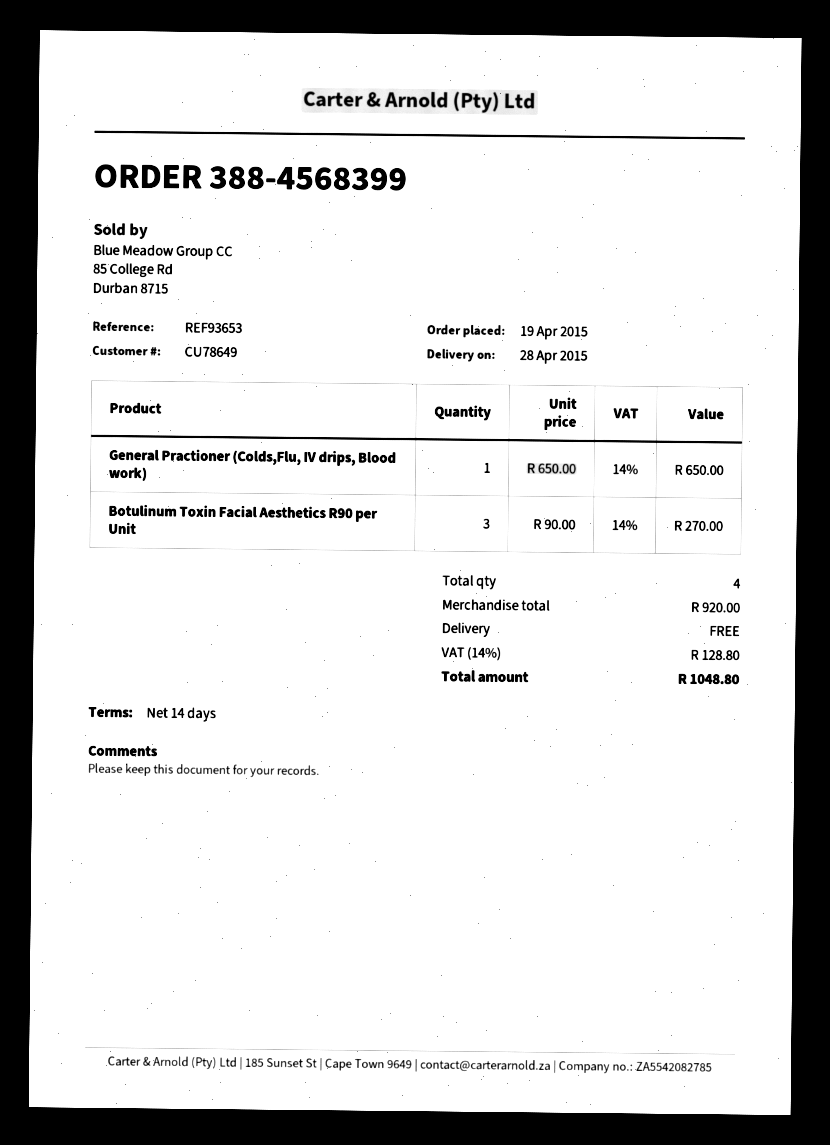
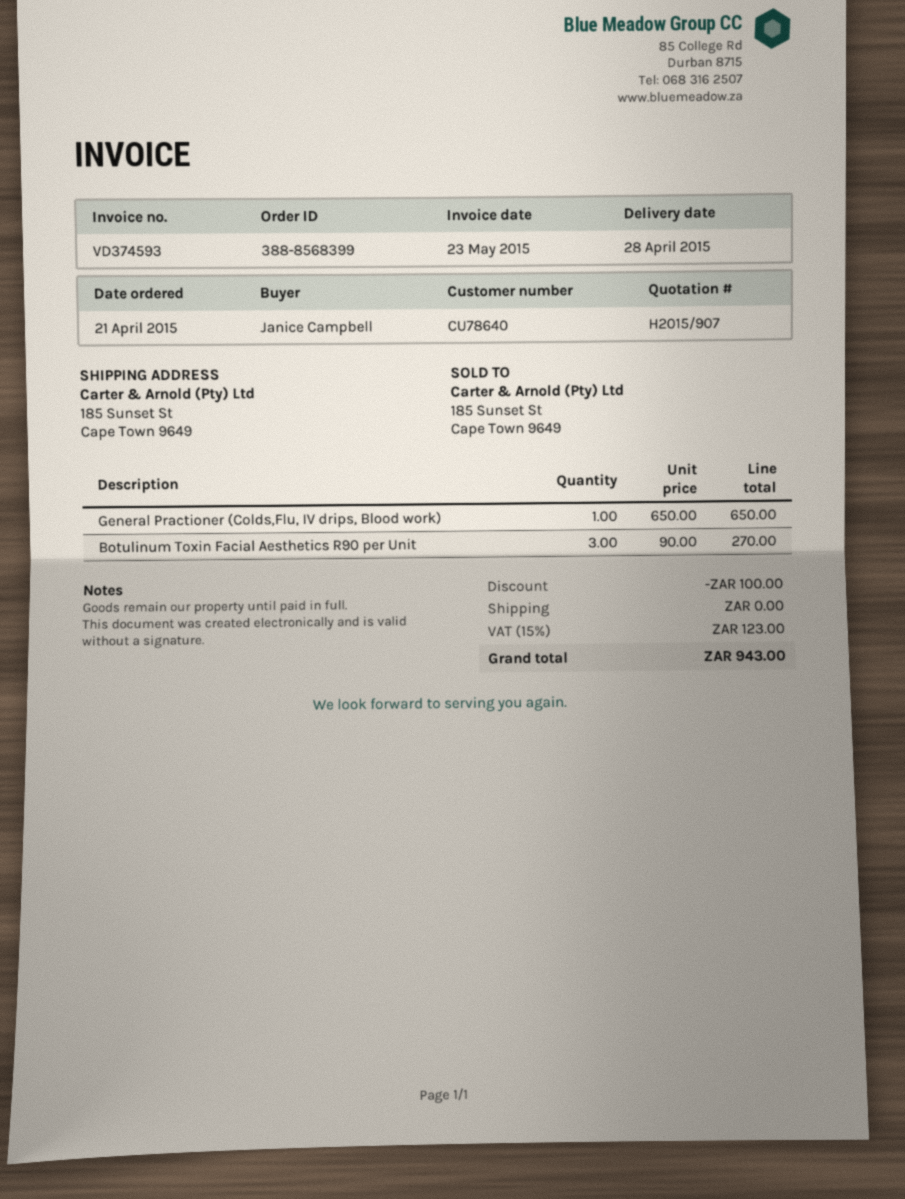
order number: 388-4568399 -> 388-8568399
order date: 2015-04-19 -> 2015-04-21
customer number: CU78649 -> CU78640
discount: none -> 100.00
tax: 14% = 128.80 -> 15% = 123.00
total: 1048.80 -> 943.00

